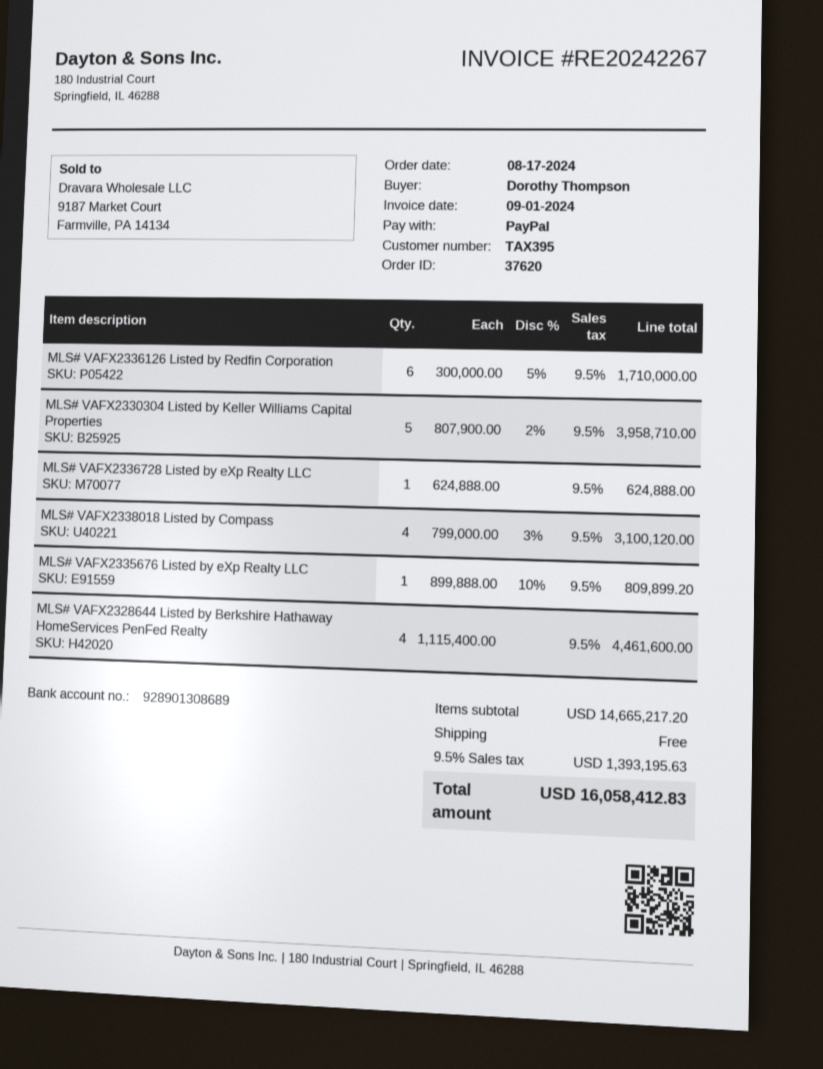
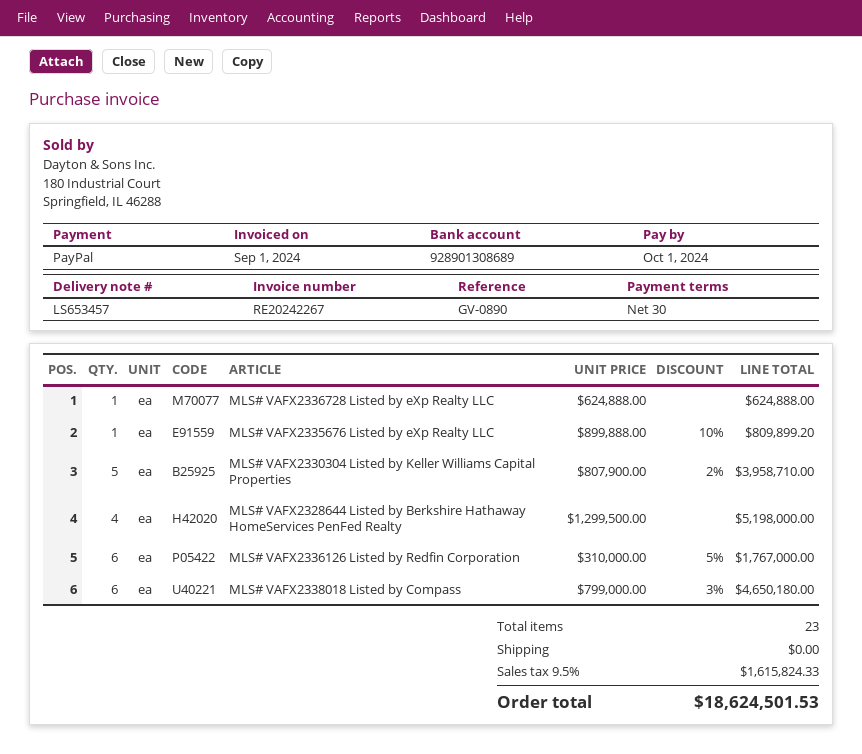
MLS# VAFX2336126 Listed by Redfin Corporation: 6 x 300000.00 - 5% = 1710000.00 -> 6 x 310000.00 - 5% = 1767000.00
MLS# VAFX2338018 Listed by Compass: 4 x 799000.00 - 3% = 3100120.00 -> 6 x 799000.00 - 3% = 4650180.00
MLS# VAFX2328644 Listed by Berkshire Hathaway HomeServices PenFed Realty: 4 x 1115400.00 = 4461600.00 -> 4 x 1299500.00 = 5198000.00
tax: 9.5% = 1393195.63 -> 9.5% = 1615824.33
total: 16058412.83 -> 18624501.53

